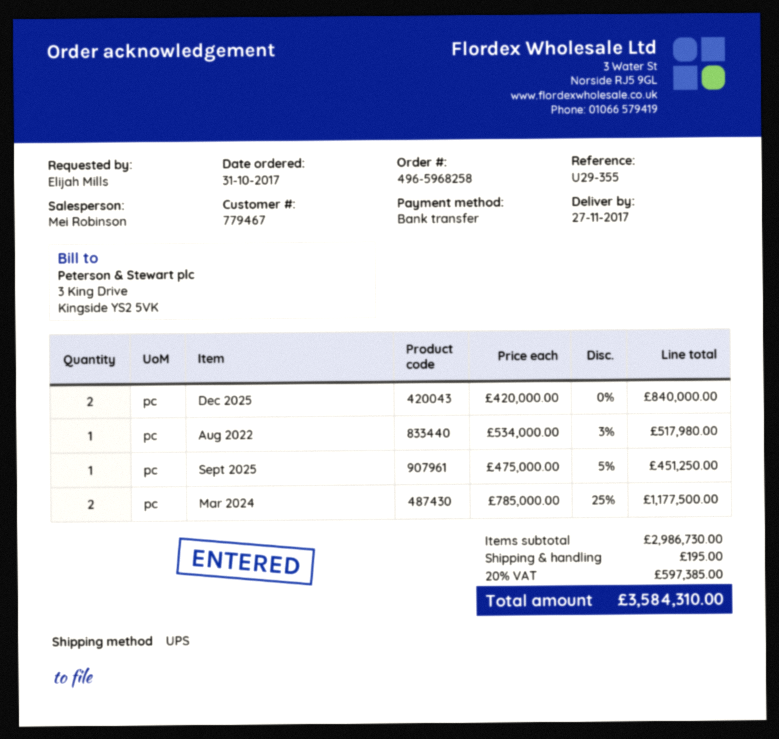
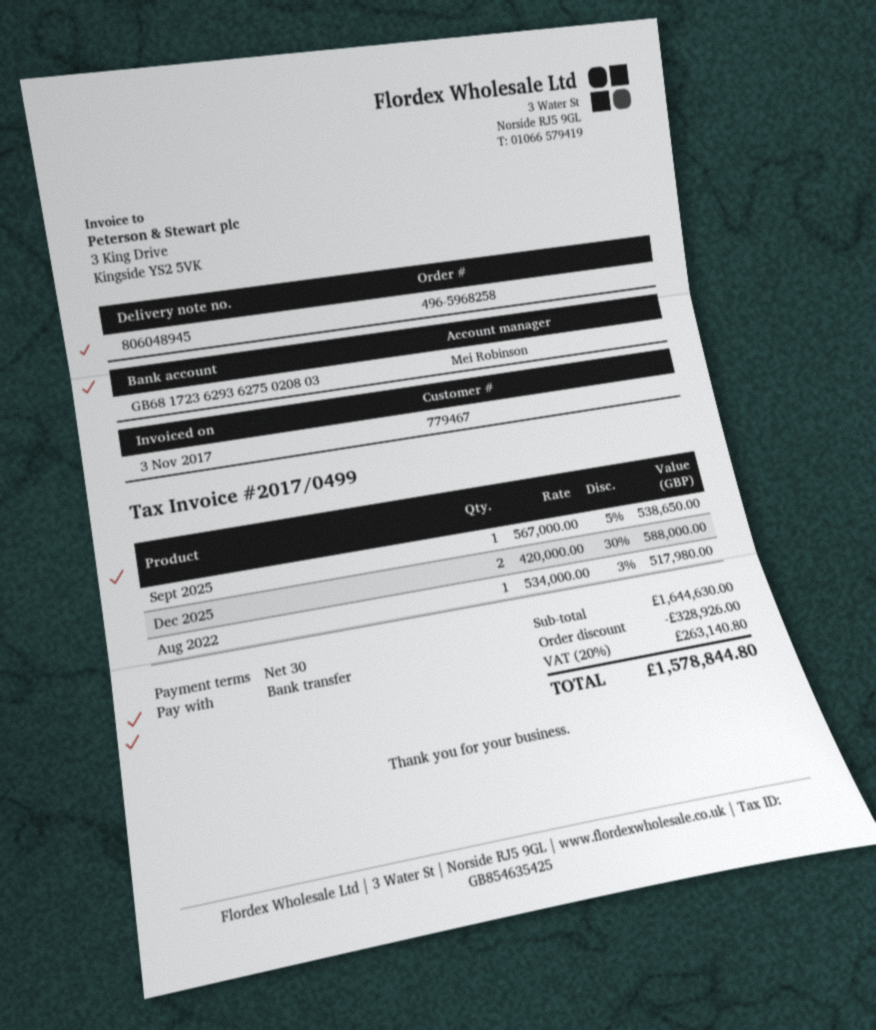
Dec 2025: 2 x 420000.00 = 840000.00 -> 2 x 420000.00 - 30% = 588000.00
Sept 2025: 1 x 475000.00 - 5% = 451250.00 -> 1 x 567000.00 - 5% = 538650.00
Mar 2024: 2 x 785000.00 - 25% = 1177500.00 -> none
subtotal: 2986730.00 -> 1644630.00
discount: none -> 328926.00
shipping: 195.00 -> none
tax: 20% = 597385.00 -> 20% = 263140.80
total: 3584310.00 -> 1578844.80

